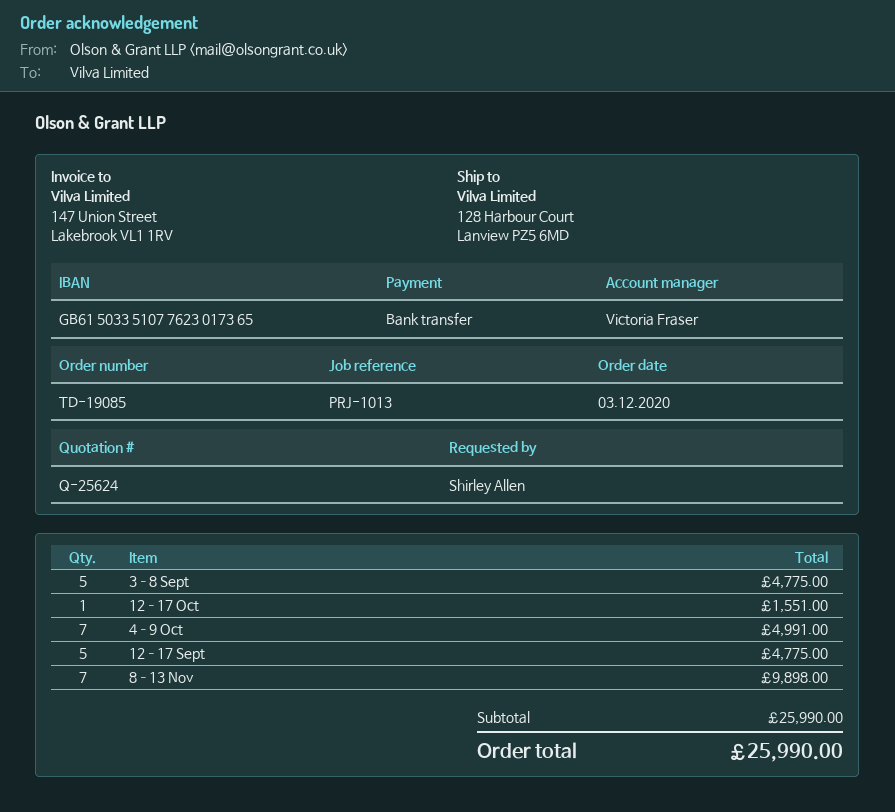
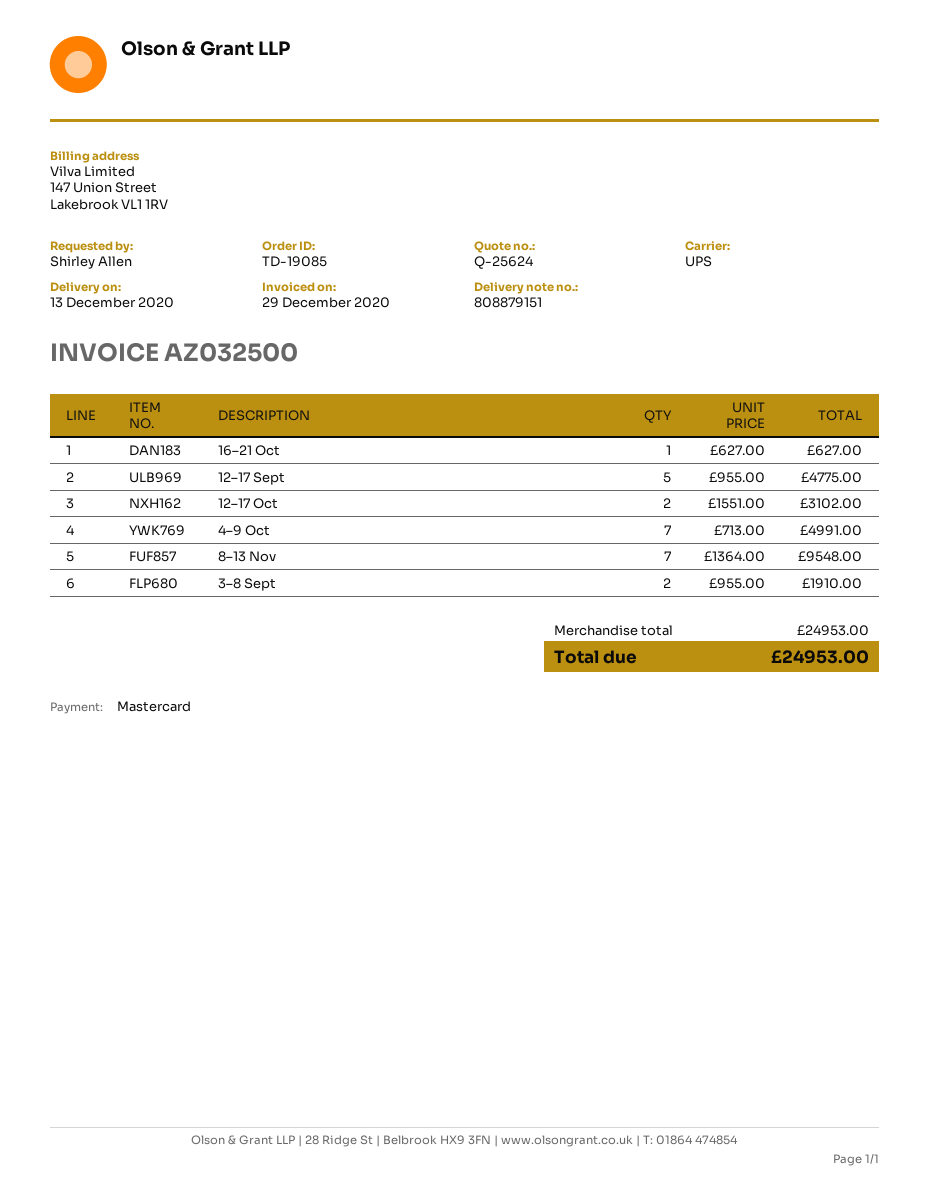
payment method: bank transfer -> Mastercard
3–8 Sept: 5 for 4775.00 -> 2 for 1910.00
12–17 Oct: 1 for 1551.00 -> 2 for 3102.00
8–13 Nov: 7 for 9898.00 -> 7 for 9548.00
16–21 Oct: none -> 1 for 627.00
subtotal: 25990.00 -> 24953.00
total: 25990.00 -> 24953.00

